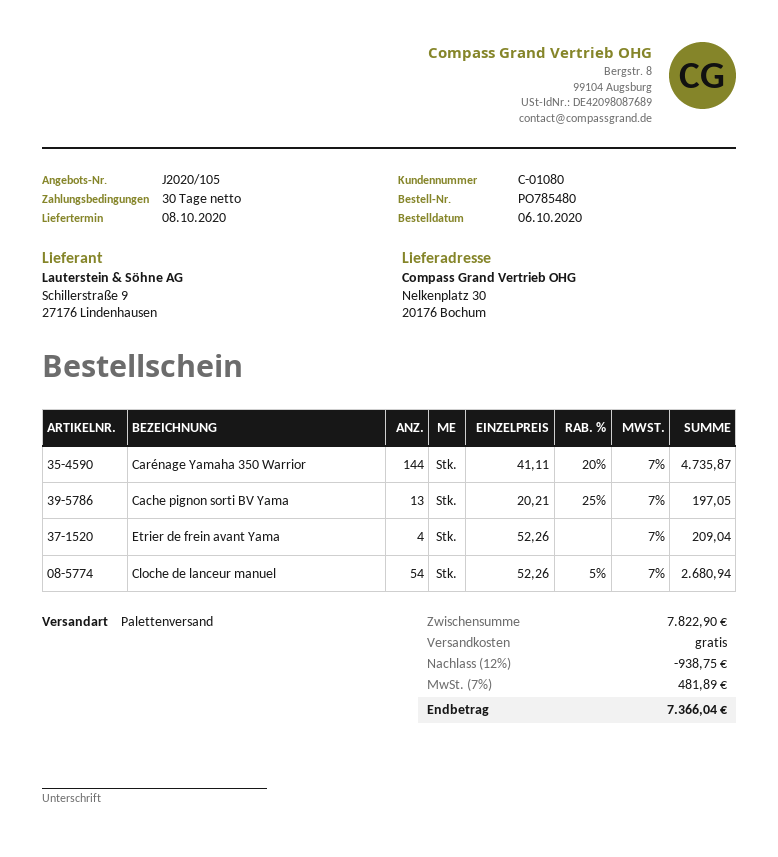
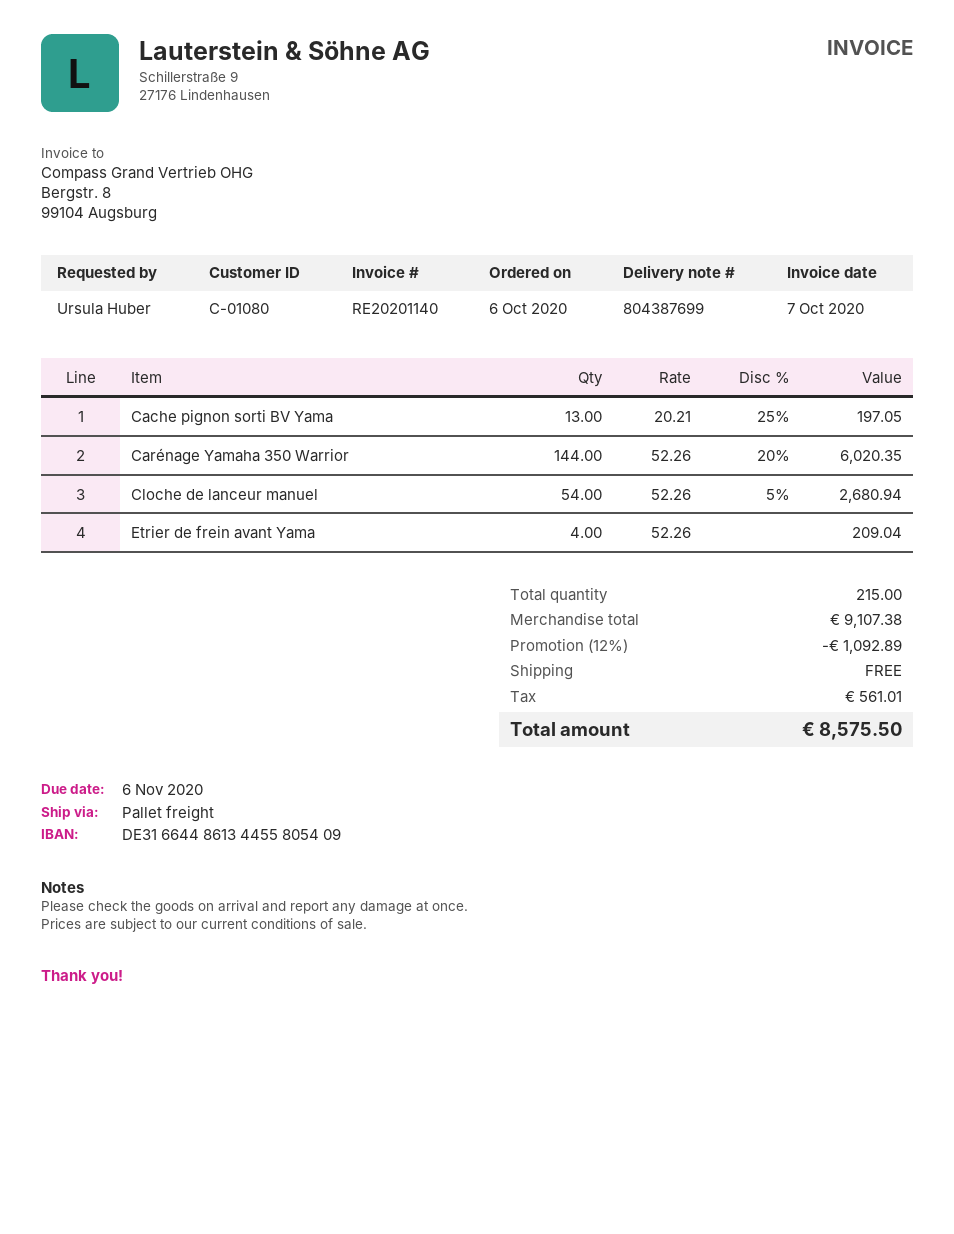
Carénage Yamaha 350 Warrior: 144 x 41.11 - 20% = 4735.87 -> 144 x 52.26 - 20% = 6020.35
subtotal: 7822.90 -> 9107.38
discount: 12% = 938.75 -> 12% = 1092.89
tax: 481.89 -> 561.01
total: 7366.04 -> 8575.50

